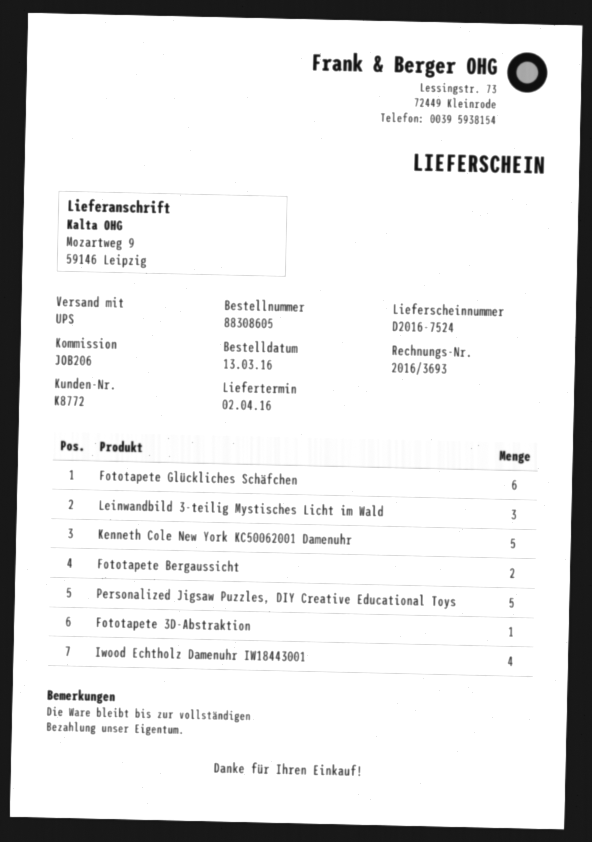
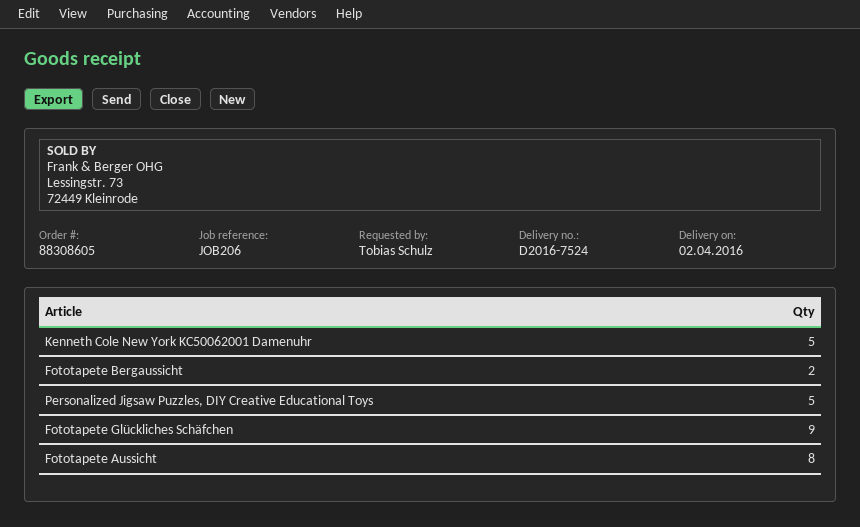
Fototapete Glückliches Schäfchen: 6 -> 9
Leinwandbild 3-teilig Mystisches Licht im Wald: 3 -> none
Fototapete 3D-Abstraktion: 1 -> none
Iwood Echtholz Damenuhr IW18443001: 4 -> none
Fototapete Aussicht: none -> 8

